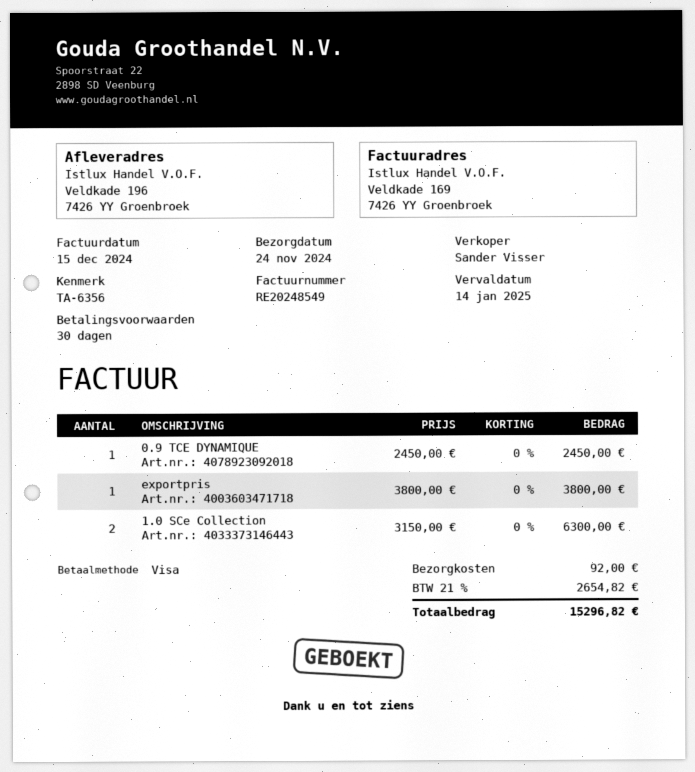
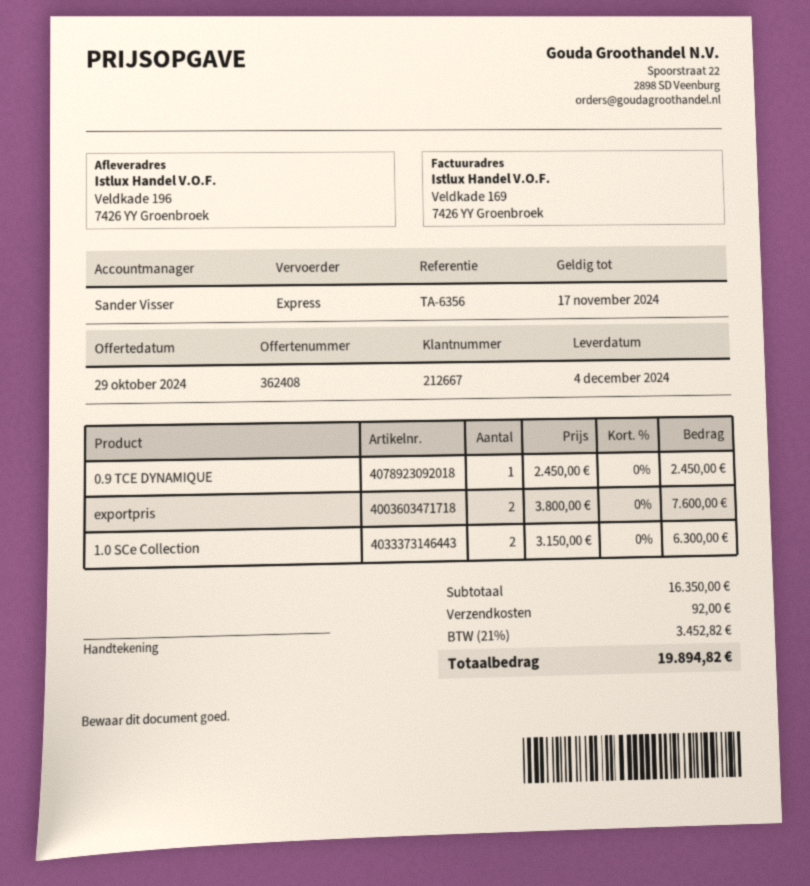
delivery date: 2024-11-24 -> 2024-12-04
exportpris: 1 x 3800.00 = 3800.00 -> 2 x 3800.00 = 7600.00
tax: 21% = 2654.82 -> 21% = 3452.82
total: 15296.82 -> 19894.82

